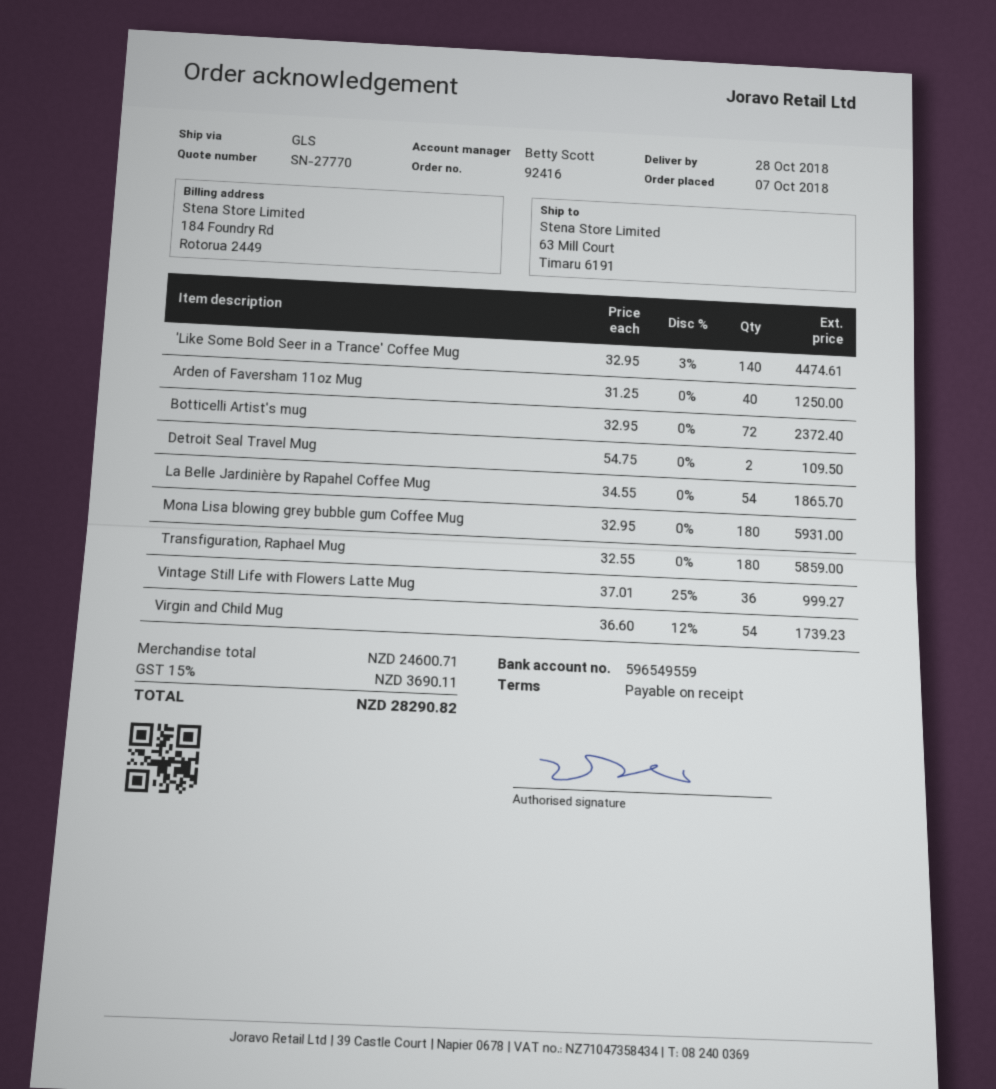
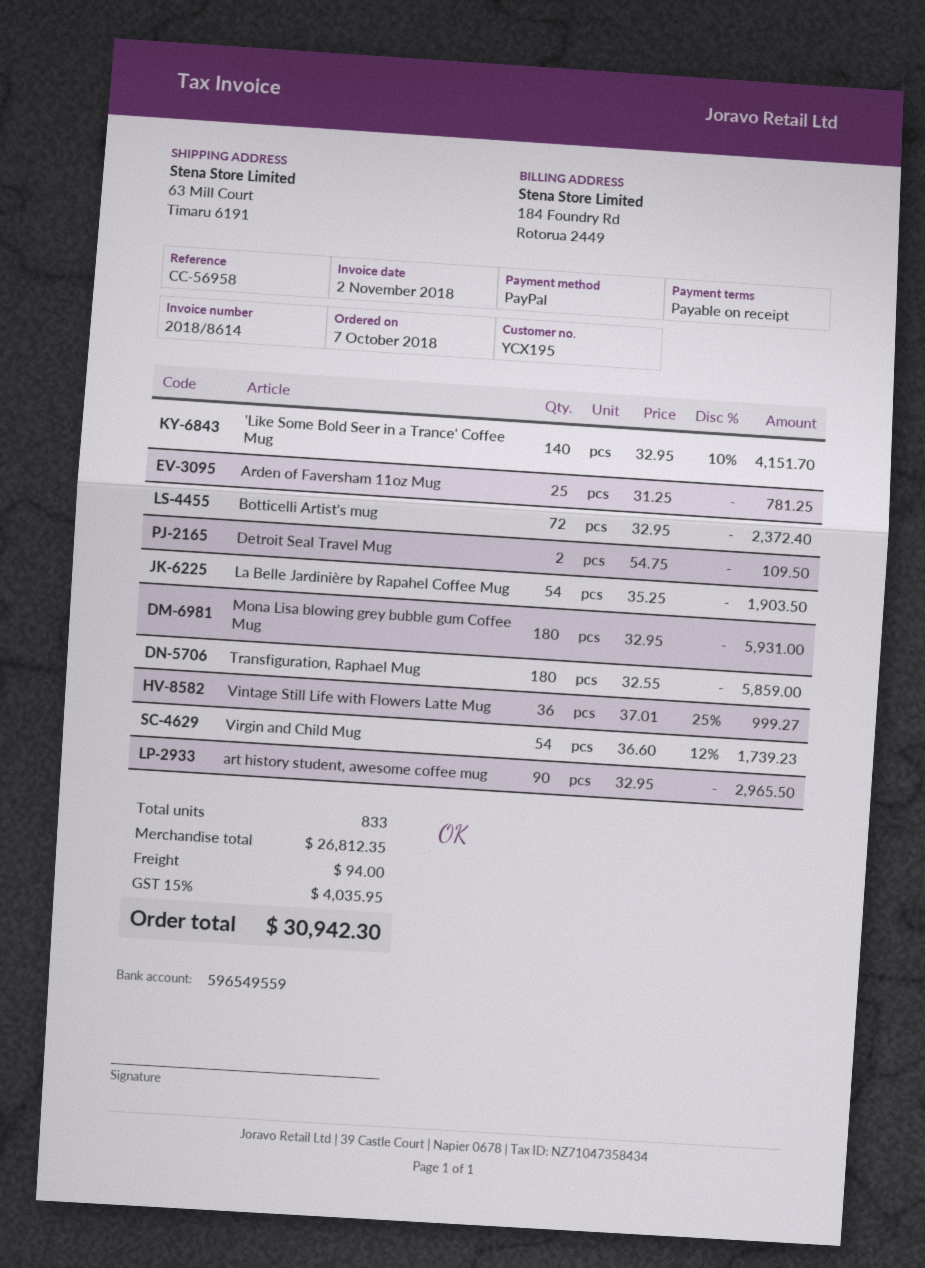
'Like Some Bold Seer in a Trance' Coffee Mug: 140 x 32.95 - 3% = 4474.61 -> 140 x 32.95 - 10% = 4151.70
Arden of Faversham 11oz Mug: 40 x 31.25 = 1250.00 -> 25 x 31.25 = 781.25
La Belle Jardinière by Rapahel Coffee Mug: 54 x 34.55 = 1865.70 -> 54 x 35.25 = 1903.50
art history student, awesome coffee mug: none -> 90 x 32.95 = 2965.50
subtotal: 24600.71 -> 26812.35
shipping: none -> 94.00
tax: 15% = 3690.11 -> 15% = 4035.95
total: 28290.82 -> 30942.30

